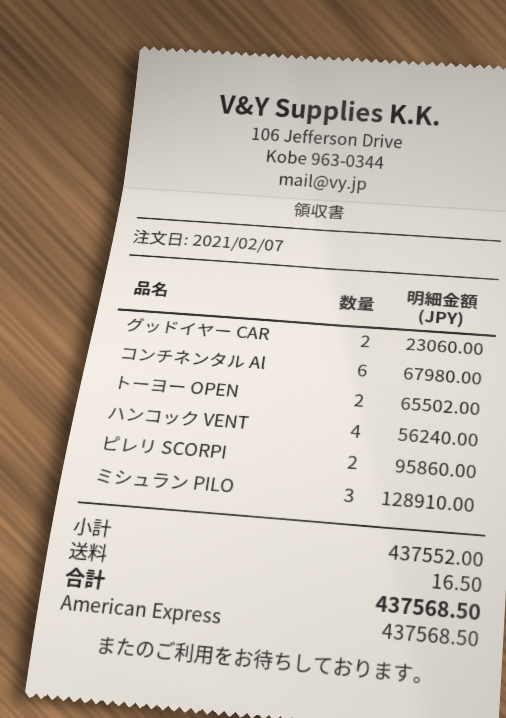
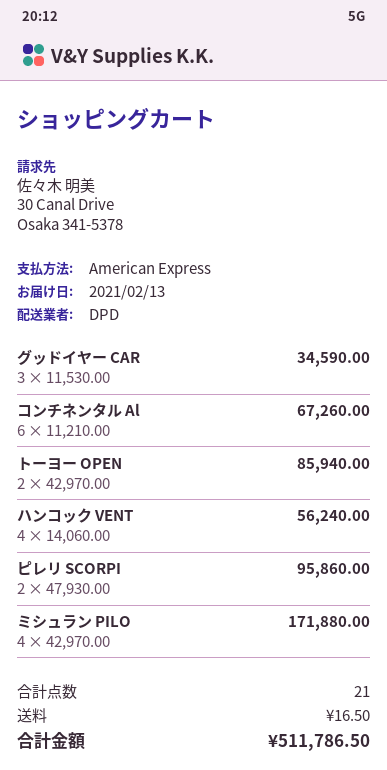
グッドイヤー CAR: 2 for 23060.00 -> 3 for 34590.00
コンチネンタル Al: 6 for 67980.00 -> 6 for 67260.00
トーヨー OPEN: 2 for 65502.00 -> 2 for 85940.00
ミシュラン PILO: 3 for 128910.00 -> 4 for 171880.00
total: 437568.50 -> 511786.50

